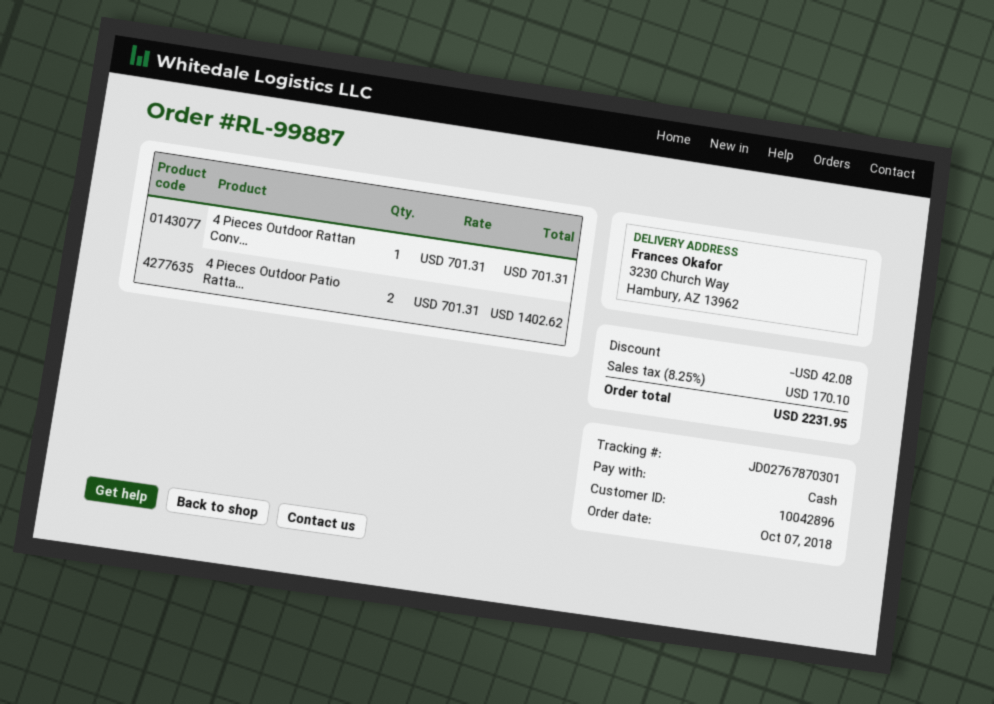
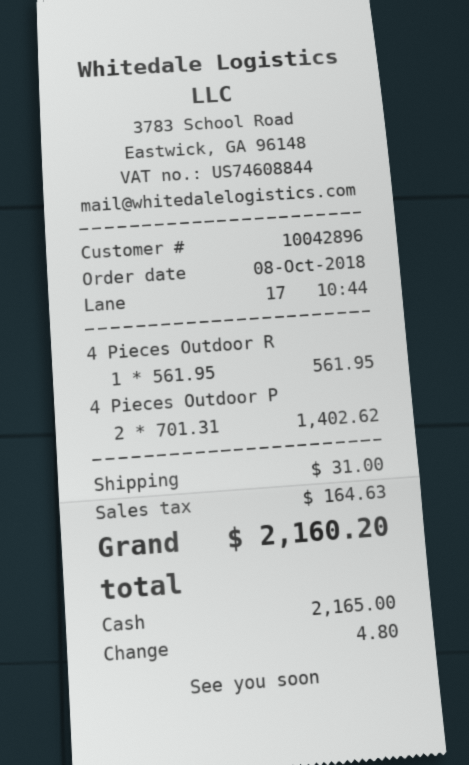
order date: 2018-10-07 -> 2018-10-08
4 Pieces Outdoor Rattan Conv...: 1 x 701.31 = 701.31 -> 1 x 561.95 = 561.95
discount: 42.08 -> none
shipping: none -> 31.00
tax: 170.10 -> 164.63
total: 2231.95 -> 2160.20

